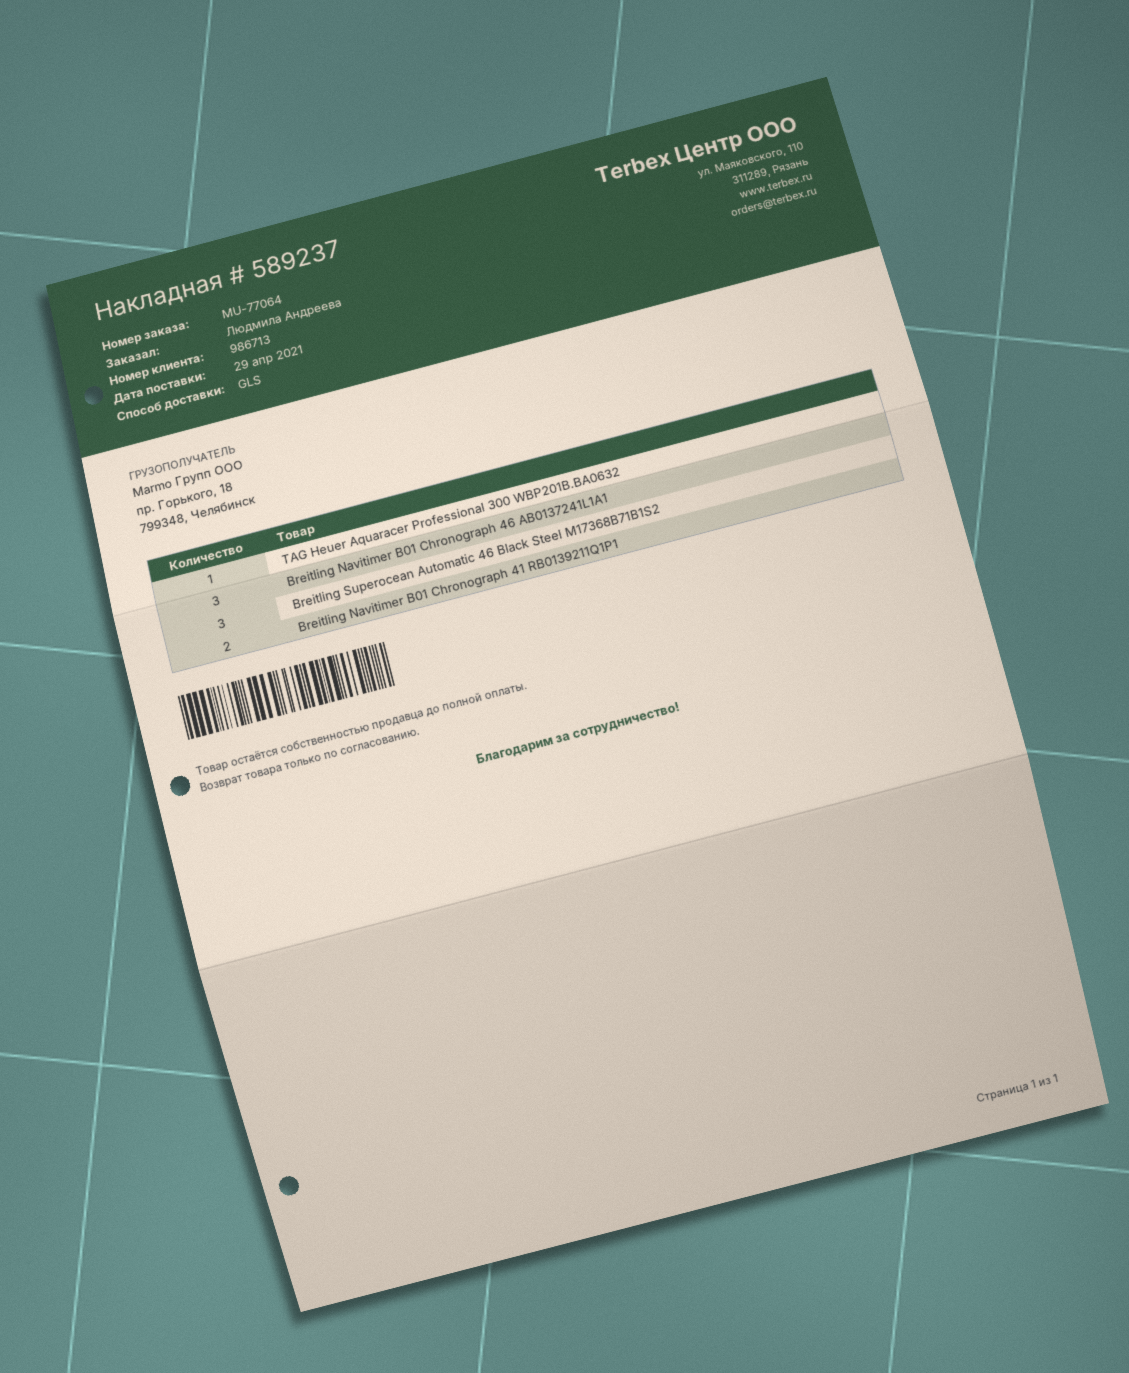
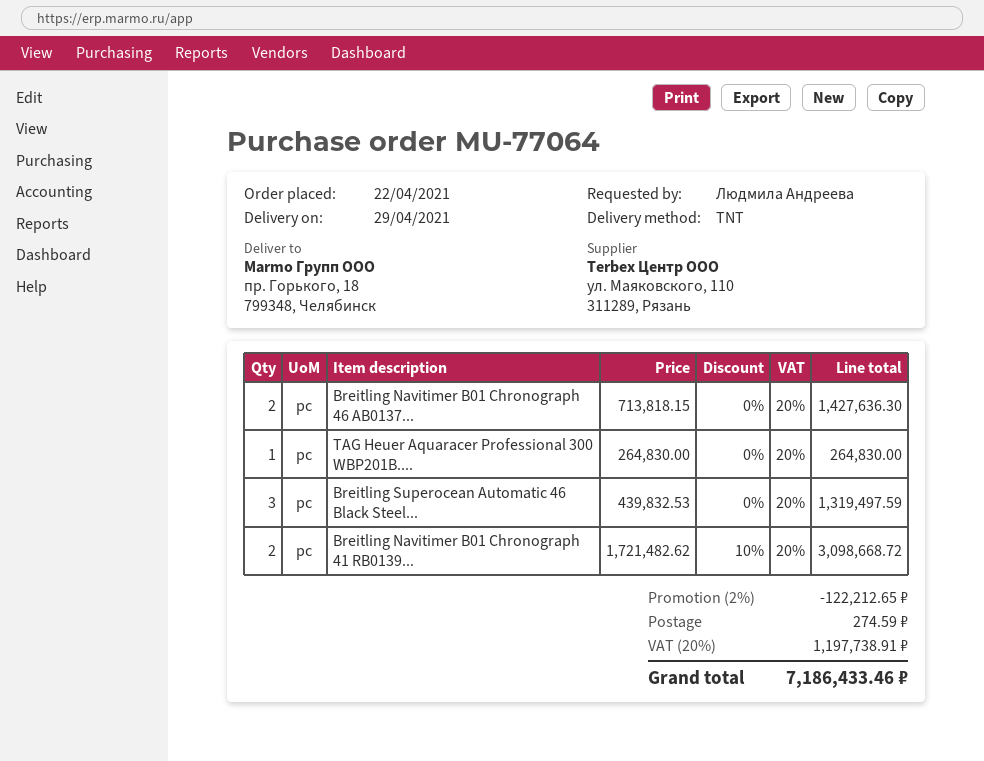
shipping method: GLS -> TNT
Breitling Navitimer B01 Chronograph 46 AB0137241L1A1: 3 -> 2

